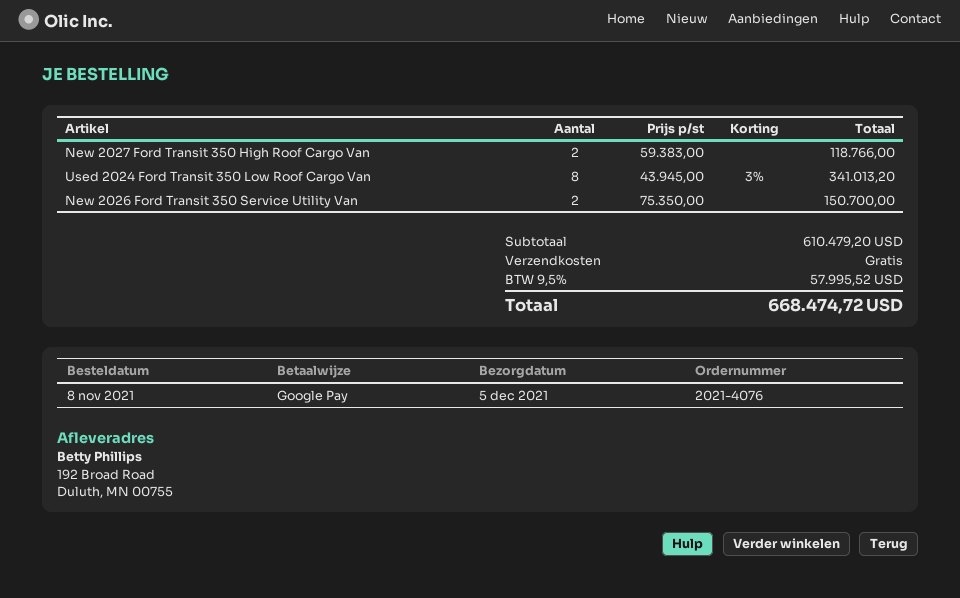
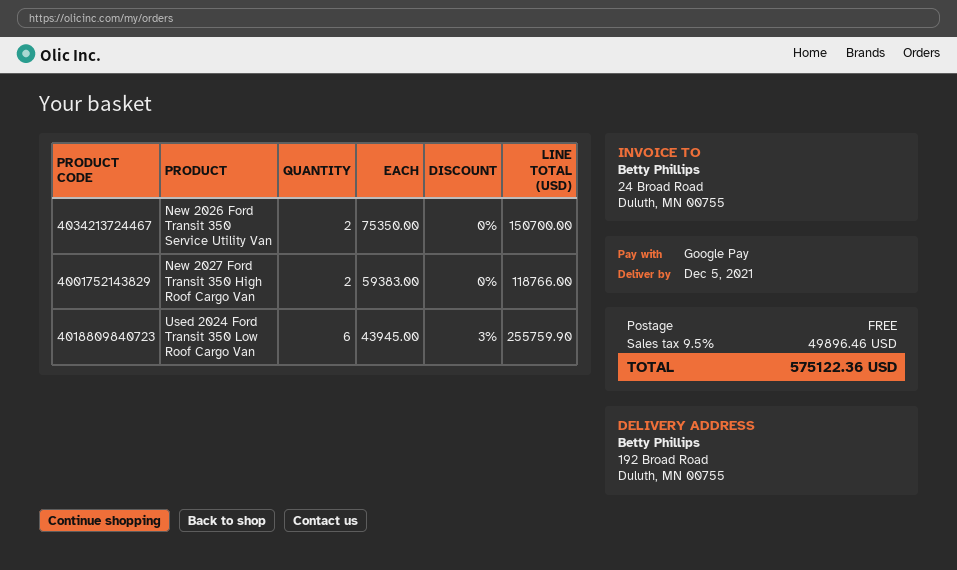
Used 2024 Ford Transit 350 Low Roof Cargo Van: 8 x 43945.00 - 3% = 341013.20 -> 6 x 43945.00 - 3% = 255759.90
tax: 9.5% = 57995.52 -> 9.5% = 49896.46
total: 668474.72 -> 575122.36

